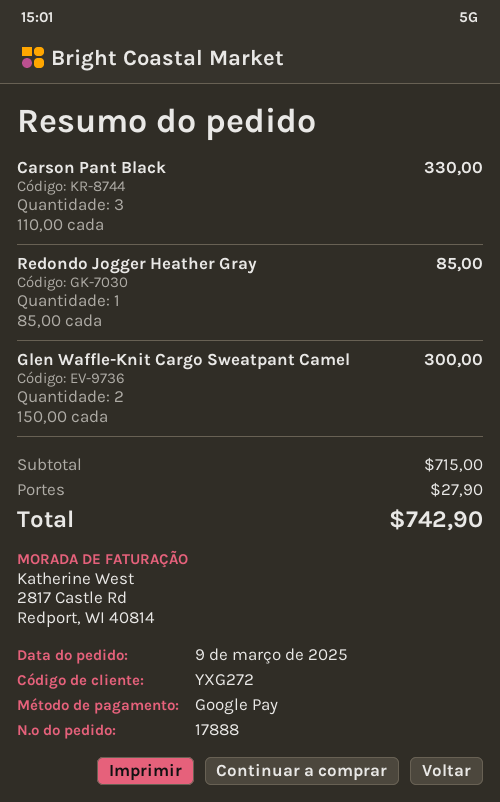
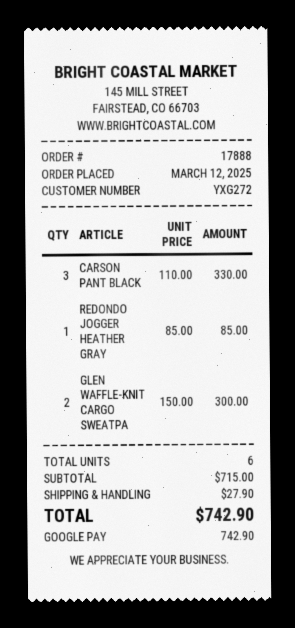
order date: 2025-03-09 -> 2025-03-12

